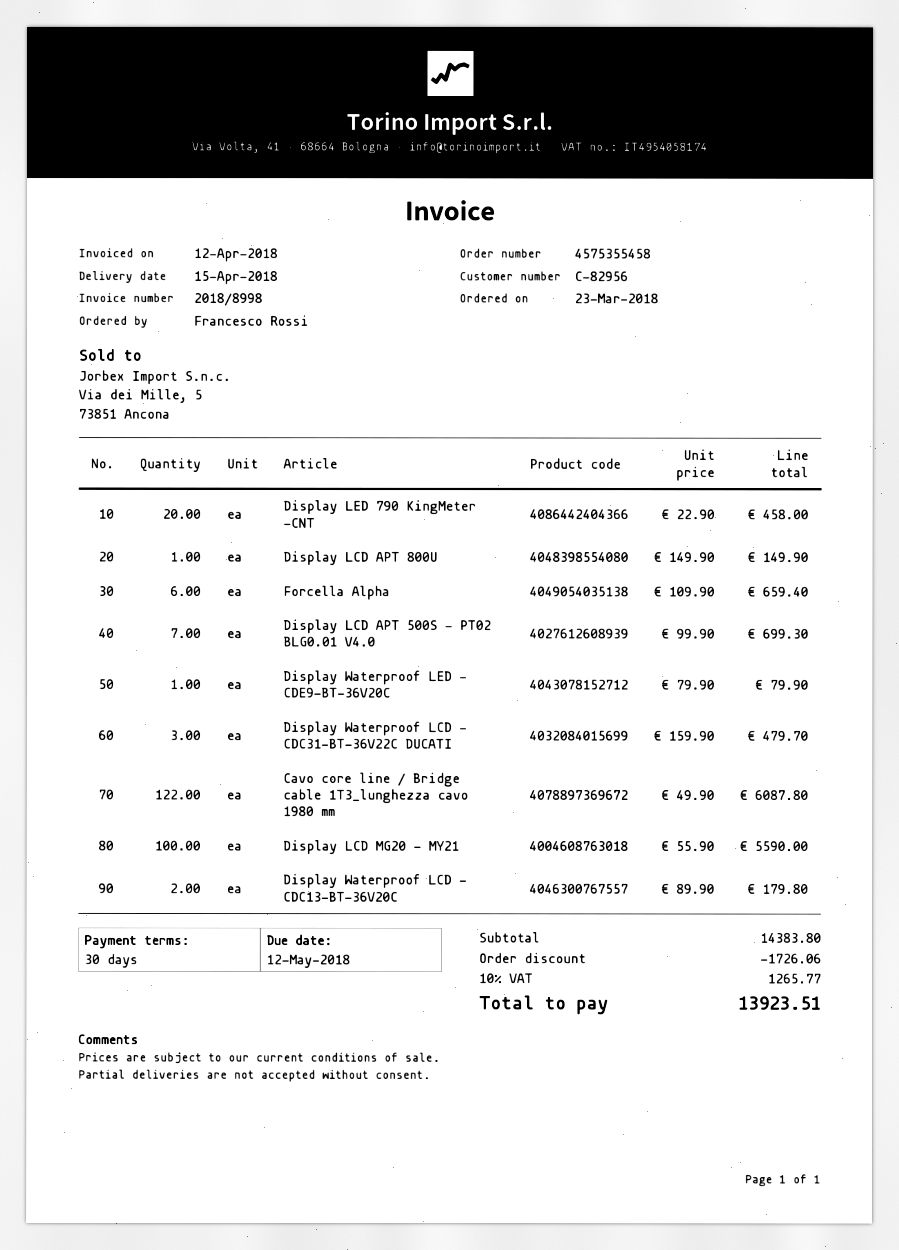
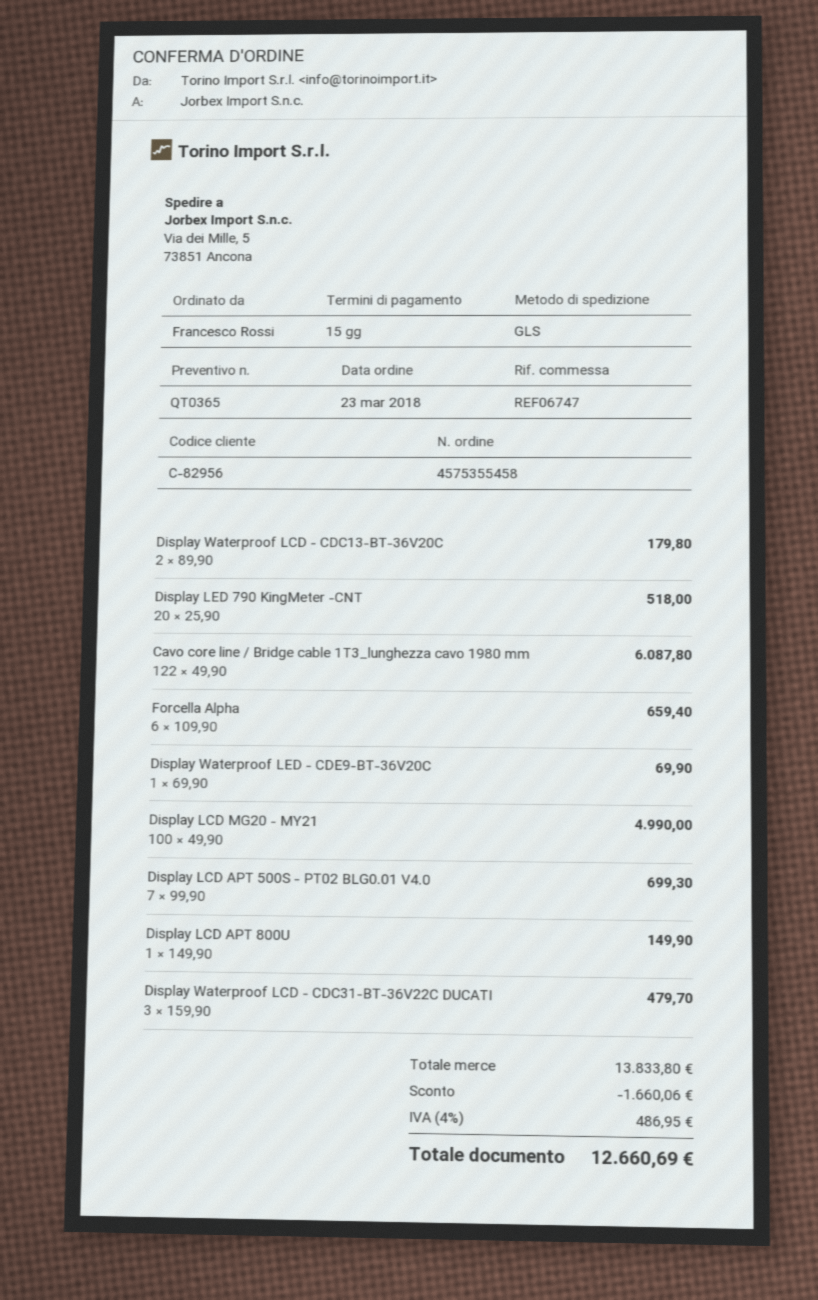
payment terms: 30 days -> 15 days
Display LED 790 KingMeter -CNT: 20 x 22.90 = 458.00 -> 20 x 25.90 = 518.00
Display Waterproof LED - CDE9-BT-36V20C: 1 x 79.90 = 79.90 -> 1 x 69.90 = 69.90
Display LCD MG20 - MY21: 100 x 55.90 = 5590.00 -> 100 x 49.90 = 4990.00
subtotal: 14383.80 -> 13833.80
discount: 1726.06 -> 1660.06
tax: 10% = 1265.77 -> 4% = 486.95
total: 13923.51 -> 12660.69

